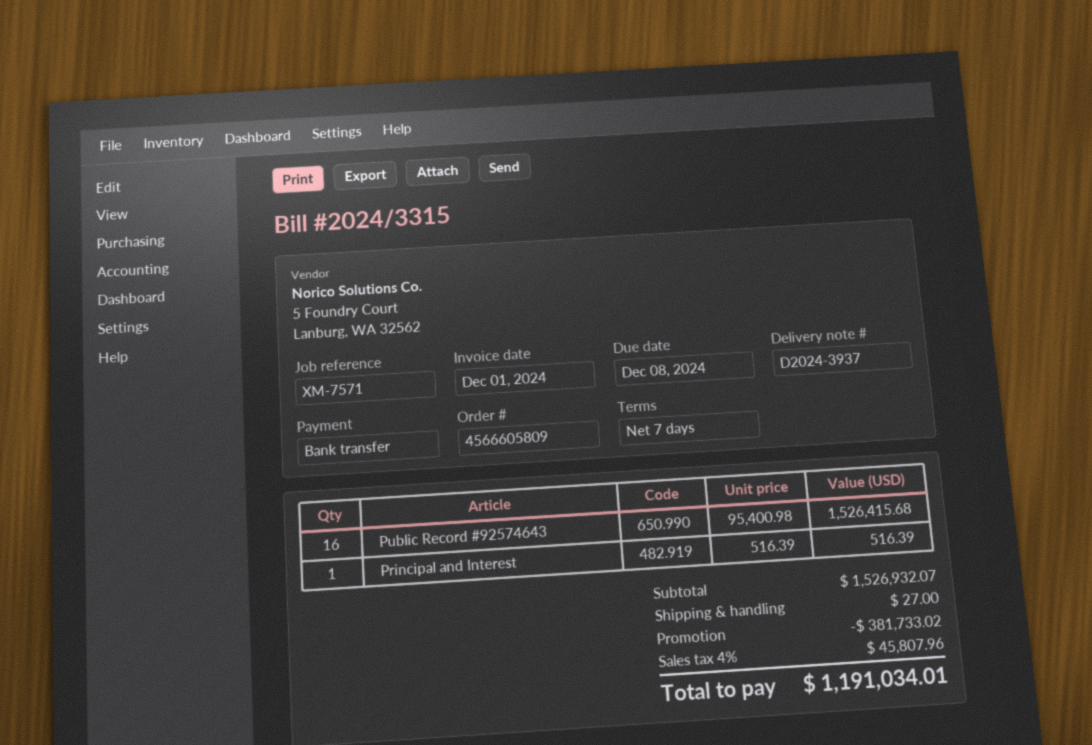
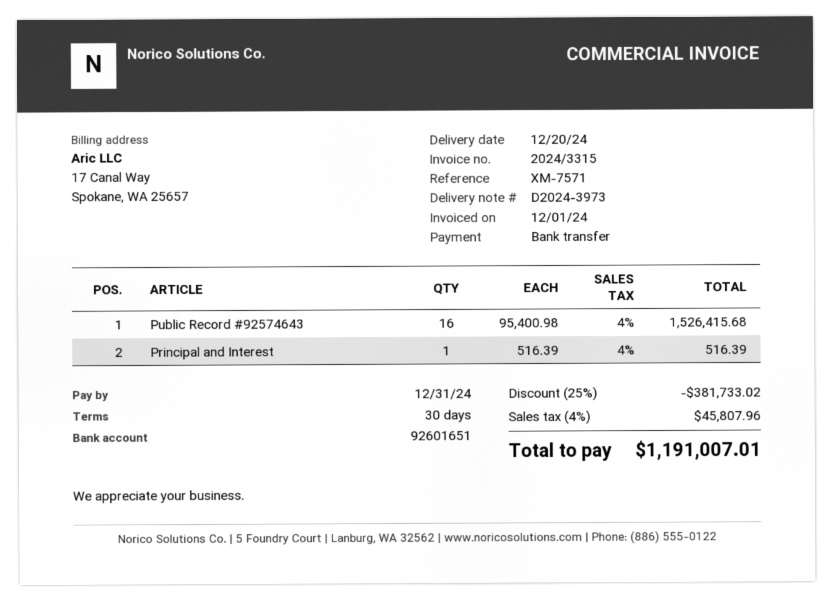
delivery note number: D2024-3937 -> D2024-3973
payment terms: 7 days -> 30 days
due date: 2024-12-08 -> 2024-12-31
shipping: 27.00 -> none
total: 1191034.01 -> 1191007.01

